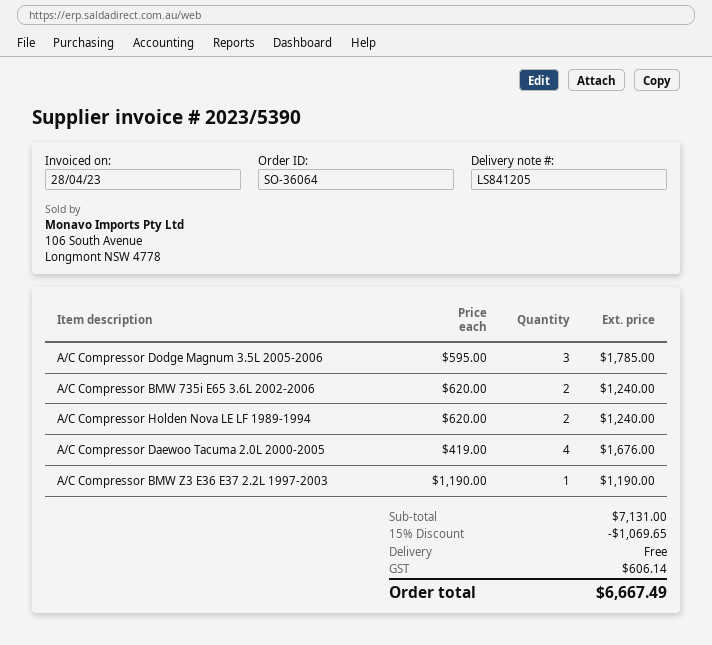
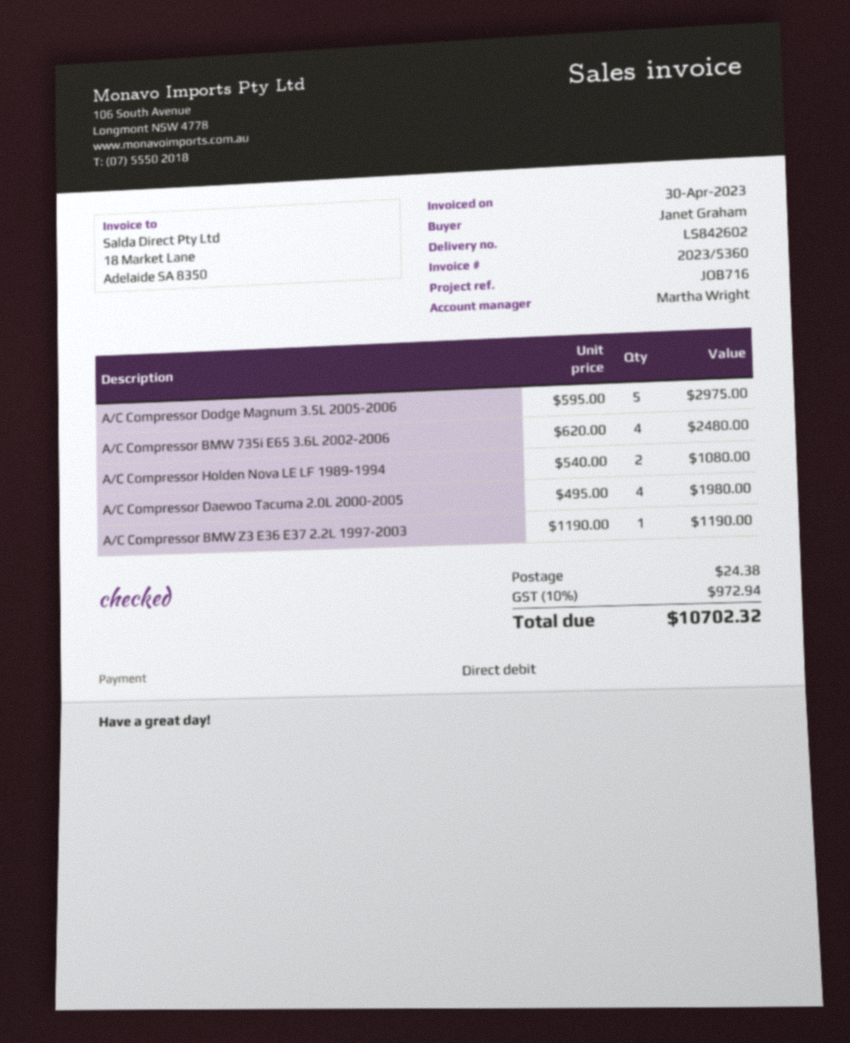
delivery note number: LS841205 -> LS842602
invoice number: 2023/5390 -> 2023/5360
invoice date: 2023-04-28 -> 2023-04-30
A/C Compressor Dodge Magnum 3.5L 2005-2006: 3 x 595.00 = 1785.00 -> 5 x 595.00 = 2975.00
A/C Compressor BMW 735i E65 3.6L 2002-2006: 2 x 620.00 = 1240.00 -> 4 x 620.00 = 2480.00
A/C Compressor Holden Nova LE LF 1989-1994: 2 x 620.00 = 1240.00 -> 2 x 540.00 = 1080.00
A/C Compressor Daewoo Tacuma 2.0L 2000-2005: 4 x 419.00 = 1676.00 -> 4 x 495.00 = 1980.00
discount: 15% = 1069.65 -> none
shipping: 0.00 -> 24.38
tax: 606.14 -> 972.94
total: 6667.49 -> 10702.32

